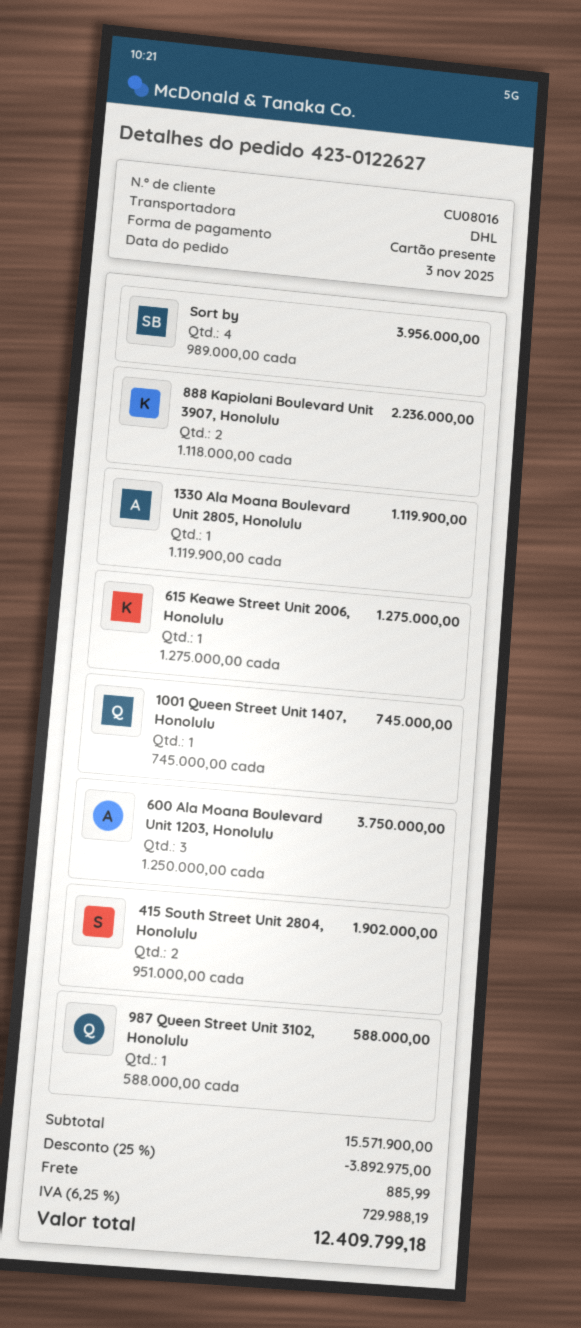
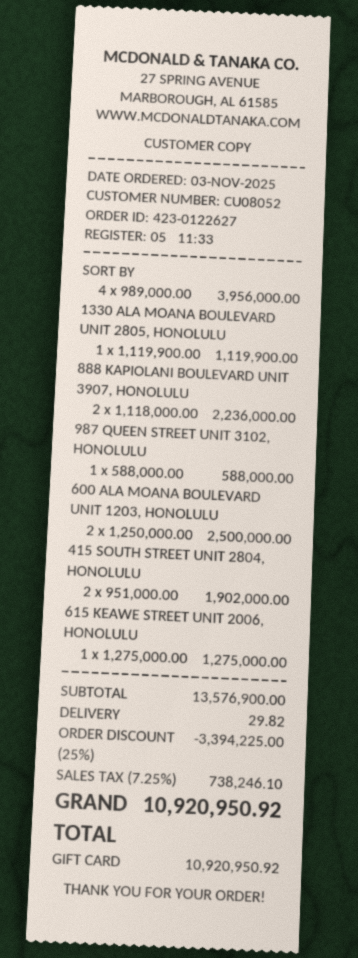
customer number: CU08016 -> CU08052
1001 Queen Street Unit 1407, Honolulu: 1 x 745000.00 = 745000.00 -> none
600 Ala Moana Boulevard Unit 1203, Honolulu: 3 x 1250000.00 = 3750000.00 -> 2 x 1250000.00 = 2500000.00
subtotal: 15571900.00 -> 13576900.00
discount: 25% = 3892975.00 -> 25% = 3394225.00
shipping: 885.99 -> 29.82
tax: 6.25% = 729988.19 -> 7.25% = 738246.10
total: 12409799.18 -> 10920950.92

